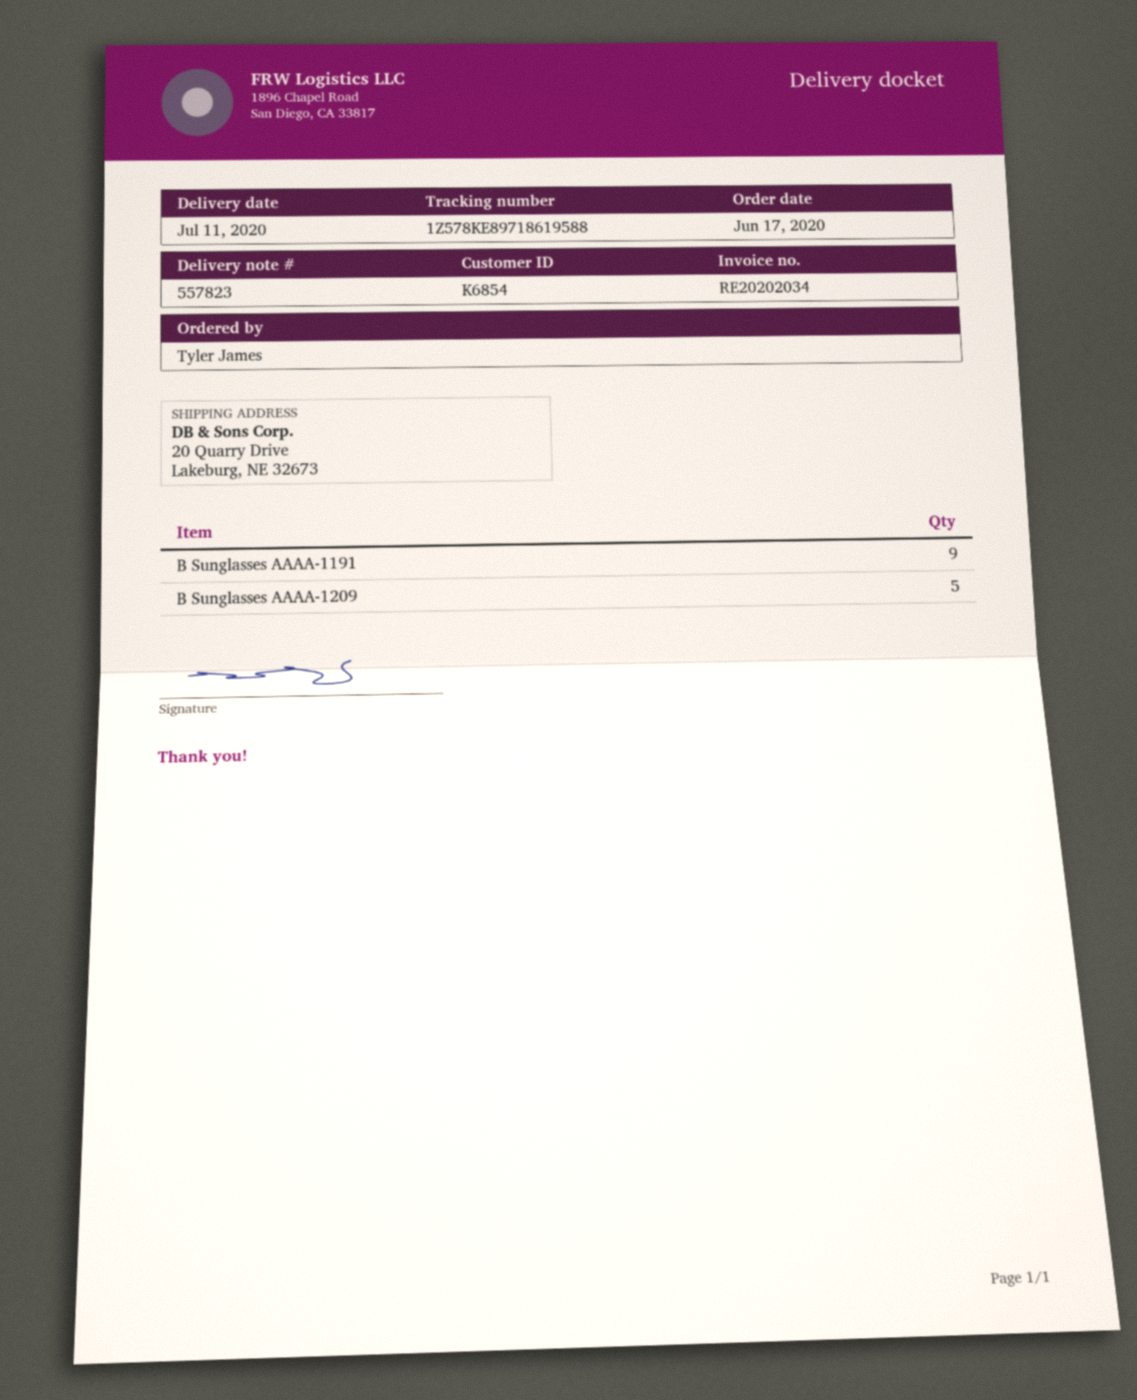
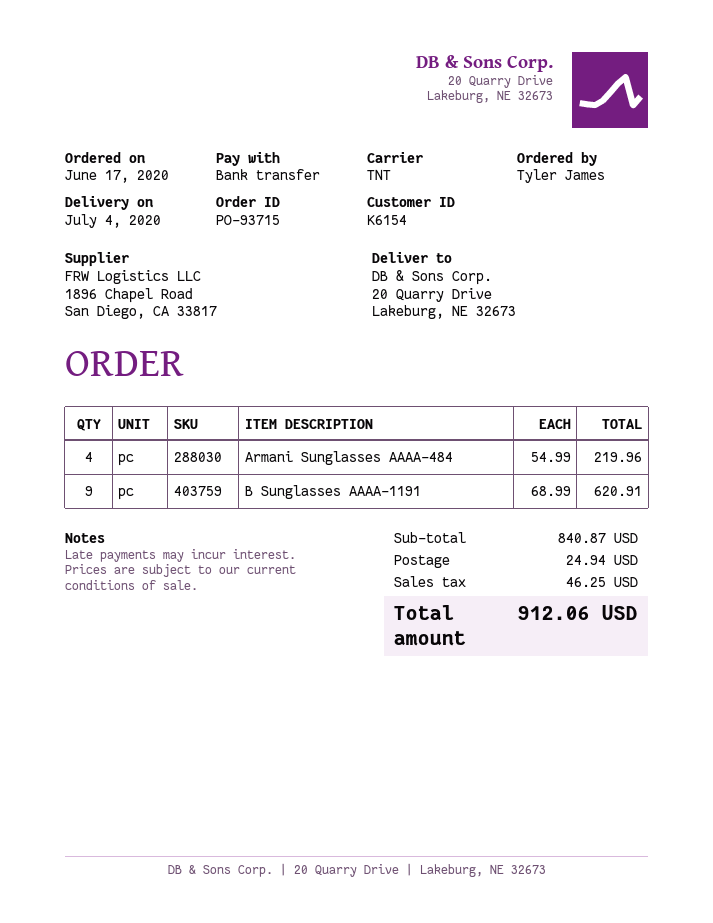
delivery date: 2020-07-11 -> 2020-07-04
customer number: K6854 -> K6154
B Sunglasses AAAA-1209: 5 -> none
Armani Sunglasses AAAA-484: none -> 4

